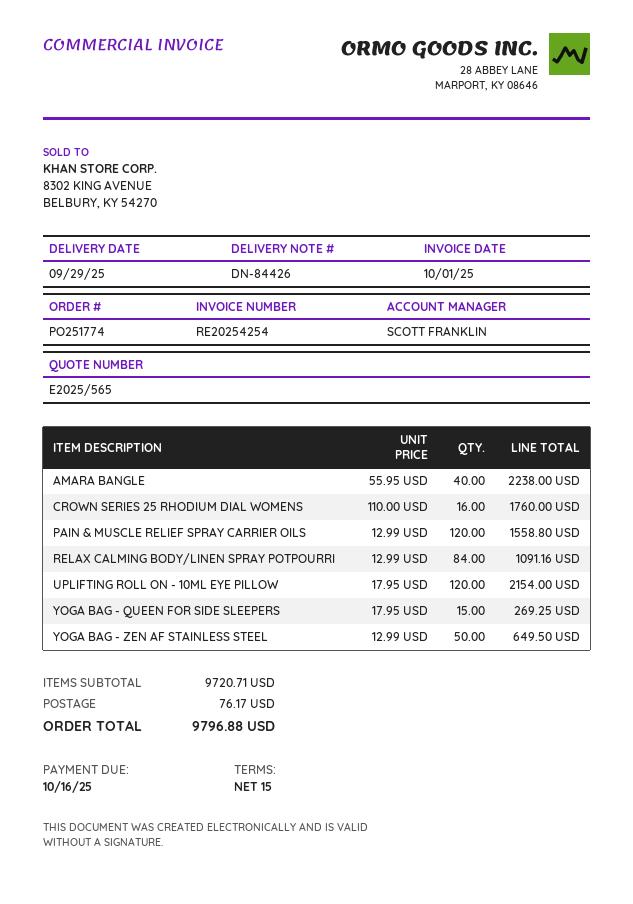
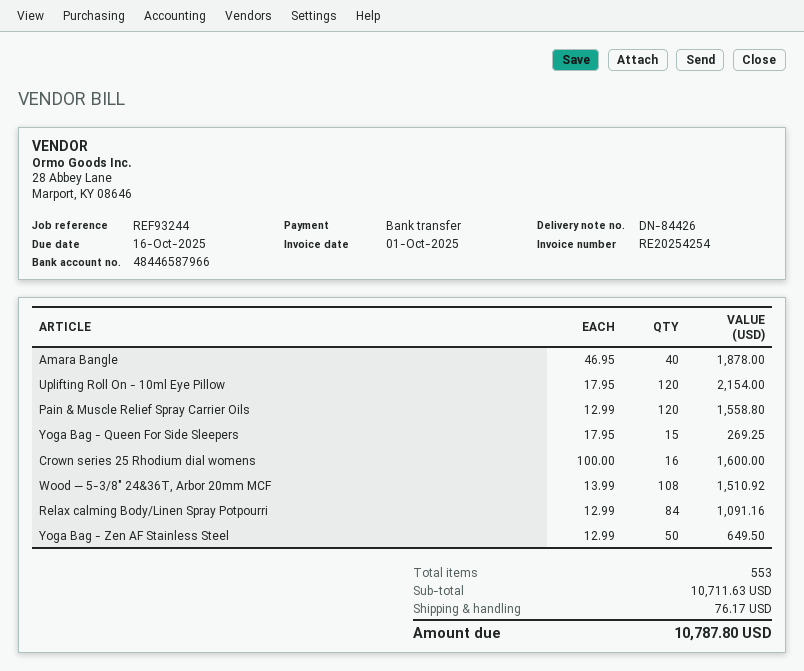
AMARA BANGLE: 40 x 55.95 = 2238.00 -> 40 x 46.95 = 1878.00
CROWN SERIES 25 RHODIUM DIAL WOMENS: 16 x 110.00 = 1760.00 -> 16 x 100.00 = 1600.00
Wood — 5-3/8" 24&36T, Arbor 20mm MCF: none -> 108 x 13.99 = 1510.92
subtotal: 9720.71 -> 10711.63
total: 9796.88 -> 10787.80

